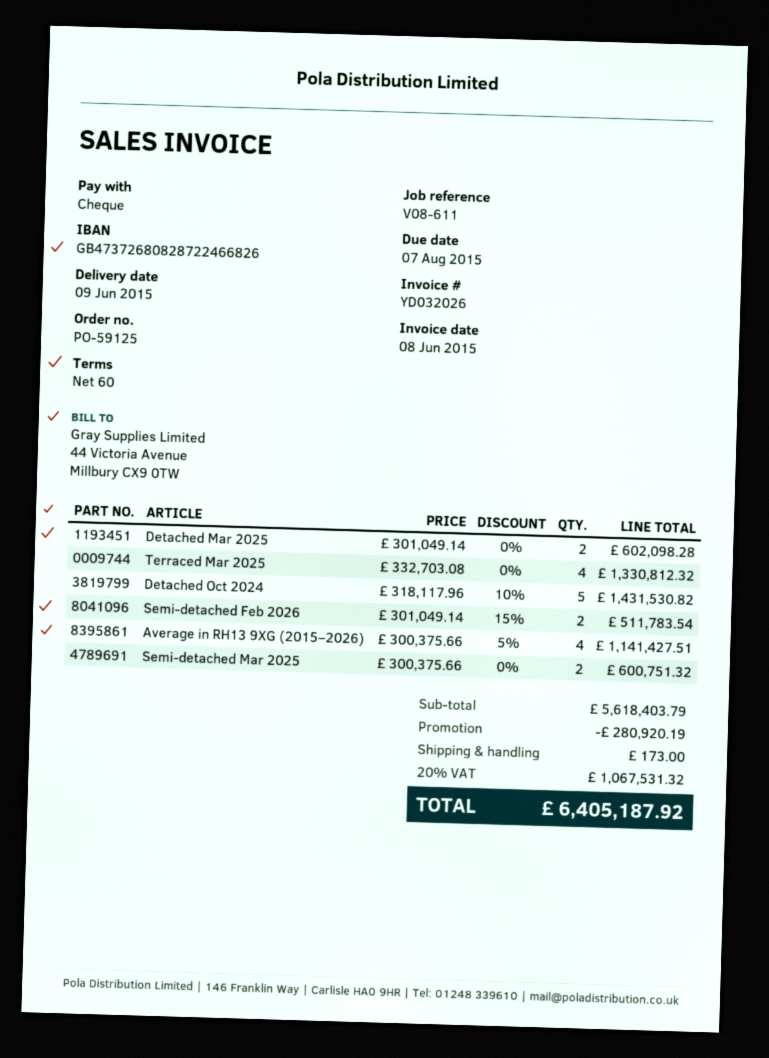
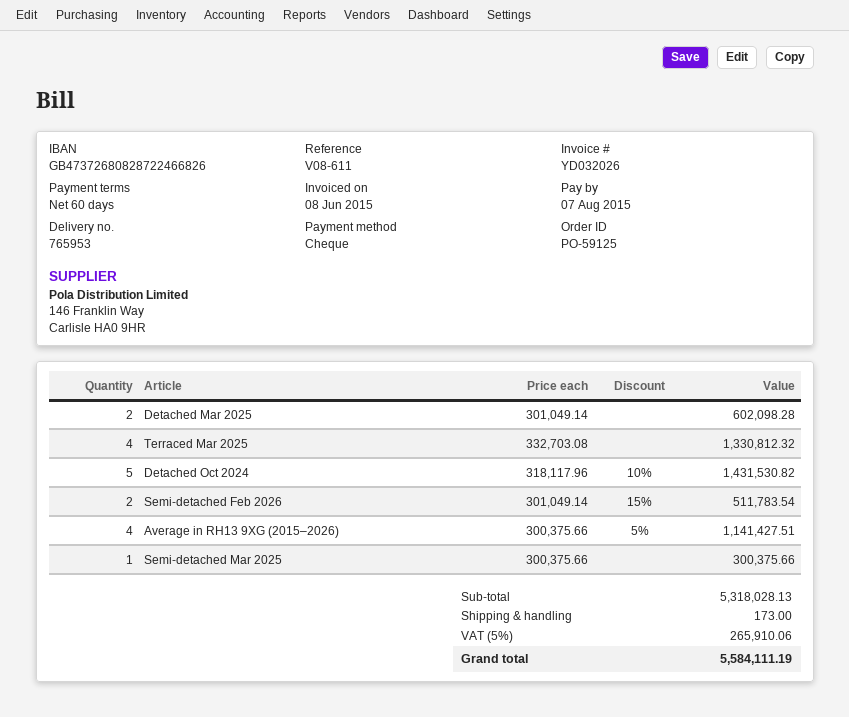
Semi-detached Mar 2025: 2 x 300375.66 = 600751.32 -> 1 x 300375.66 = 300375.66
subtotal: 5618403.79 -> 5318028.13
discount: 280920.19 -> none
tax: 20% = 1067531.32 -> 5% = 265910.06
total: 6405187.92 -> 5584111.19

